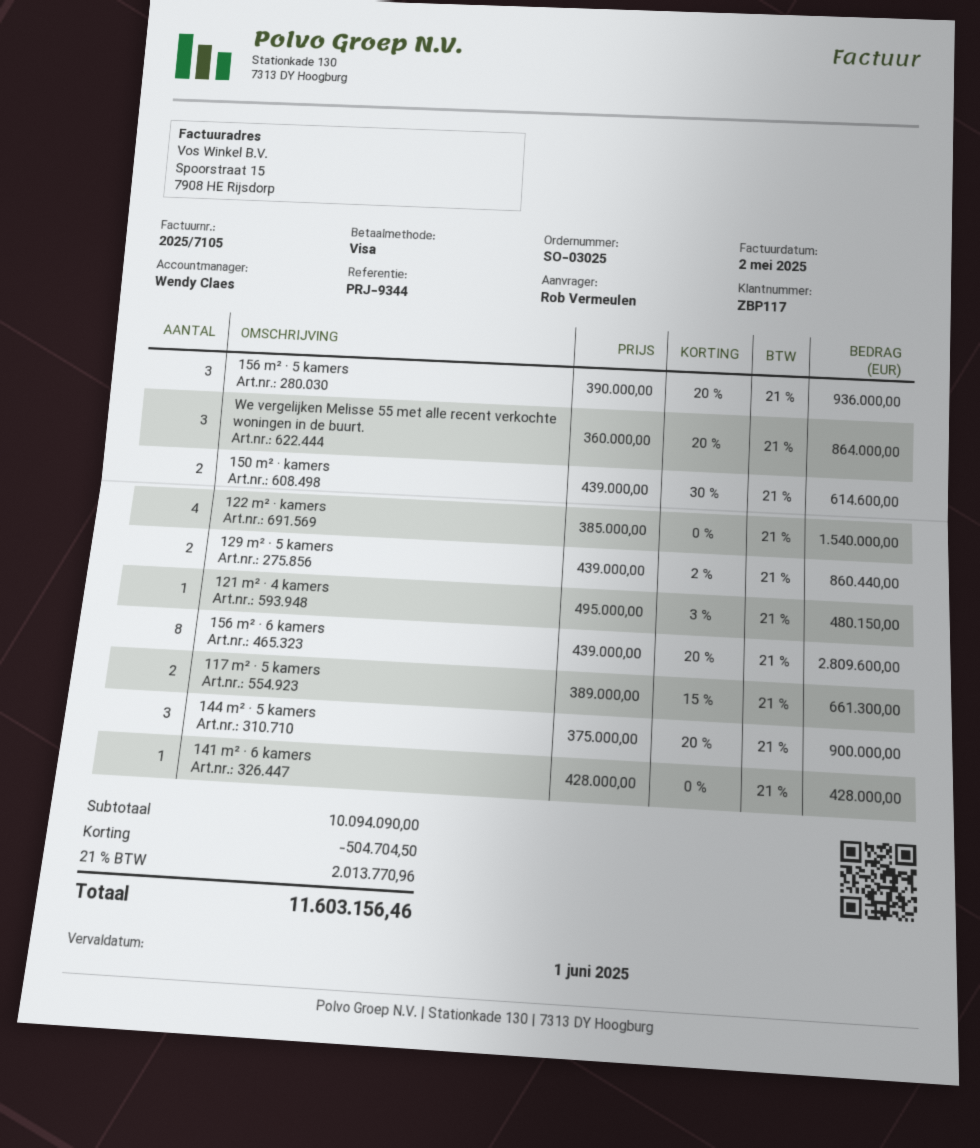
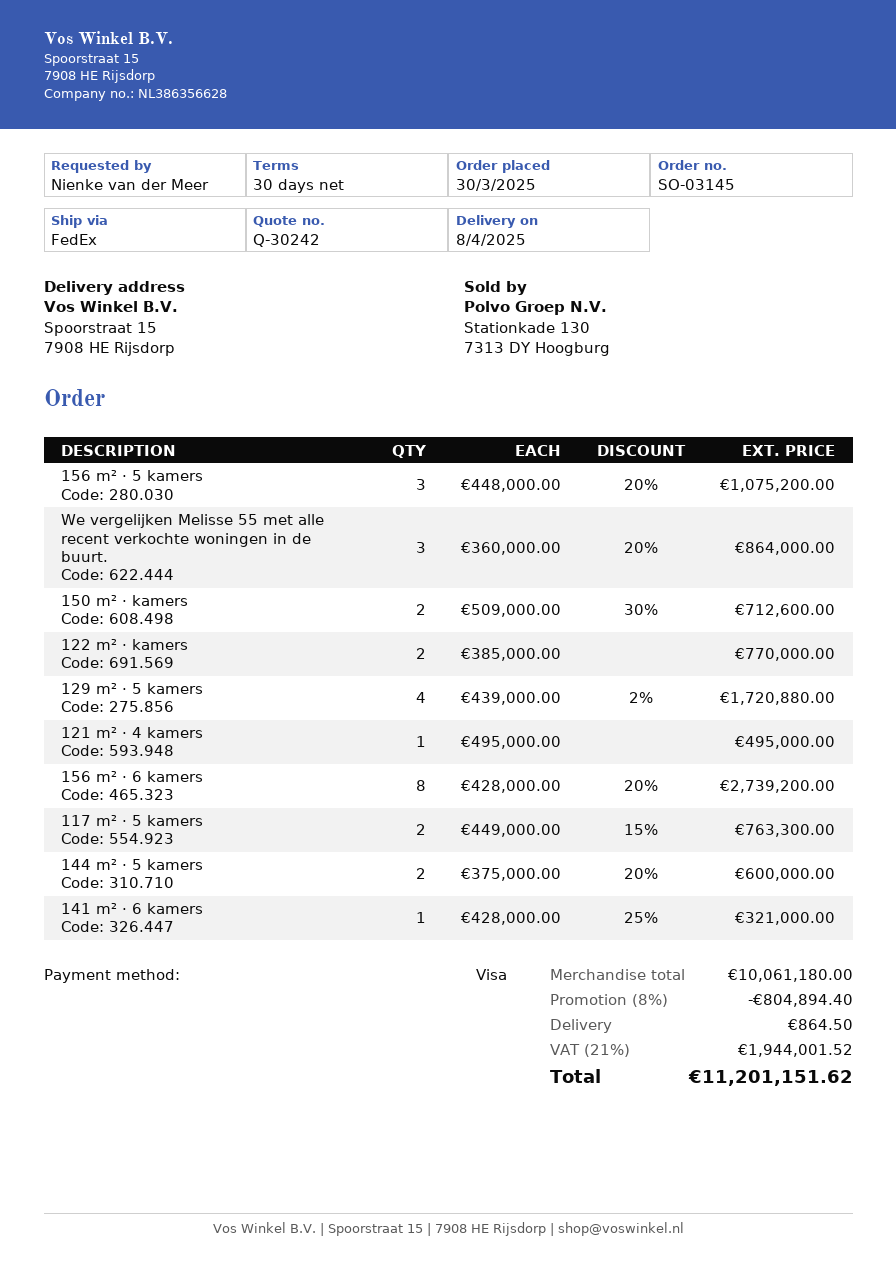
order number: SO-03025 -> SO-03145
ordered by: Rob Vermeulen -> Nienke van der Meer
156 m² · 5 kamers: 3 x 390000.00 - 20% = 936000.00 -> 3 x 448000.00 - 20% = 1075200.00
150 m² · kamers: 2 x 439000.00 - 30% = 614600.00 -> 2 x 509000.00 - 30% = 712600.00
122 m² · kamers: 4 x 385000.00 = 1540000.00 -> 2 x 385000.00 = 770000.00
129 m² · 5 kamers: 2 x 439000.00 - 2% = 860440.00 -> 4 x 439000.00 - 2% = 1720880.00
121 m² · 4 kamers: 1 x 495000.00 - 3% = 480150.00 -> 1 x 495000.00 = 495000.00
156 m² · 6 kamers: 8 x 439000.00 - 20% = 2809600.00 -> 8 x 428000.00 - 20% = 2739200.00
117 m² · 5 kamers: 2 x 389000.00 - 15% = 661300.00 -> 2 x 449000.00 - 15% = 763300.00
144 m² · 5 kamers: 3 x 375000.00 - 20% = 900000.00 -> 2 x 375000.00 - 20% = 600000.00
141 m² · 6 kamers: 1 x 428000.00 = 428000.00 -> 1 x 428000.00 - 25% = 321000.00
subtotal: 10094090.00 -> 10061180.00
discount: 504704.50 -> 804894.40
shipping: none -> 864.50
tax: 21% = 2013770.96 -> 21% = 1944001.52
total: 11603156.46 -> 11201151.62

